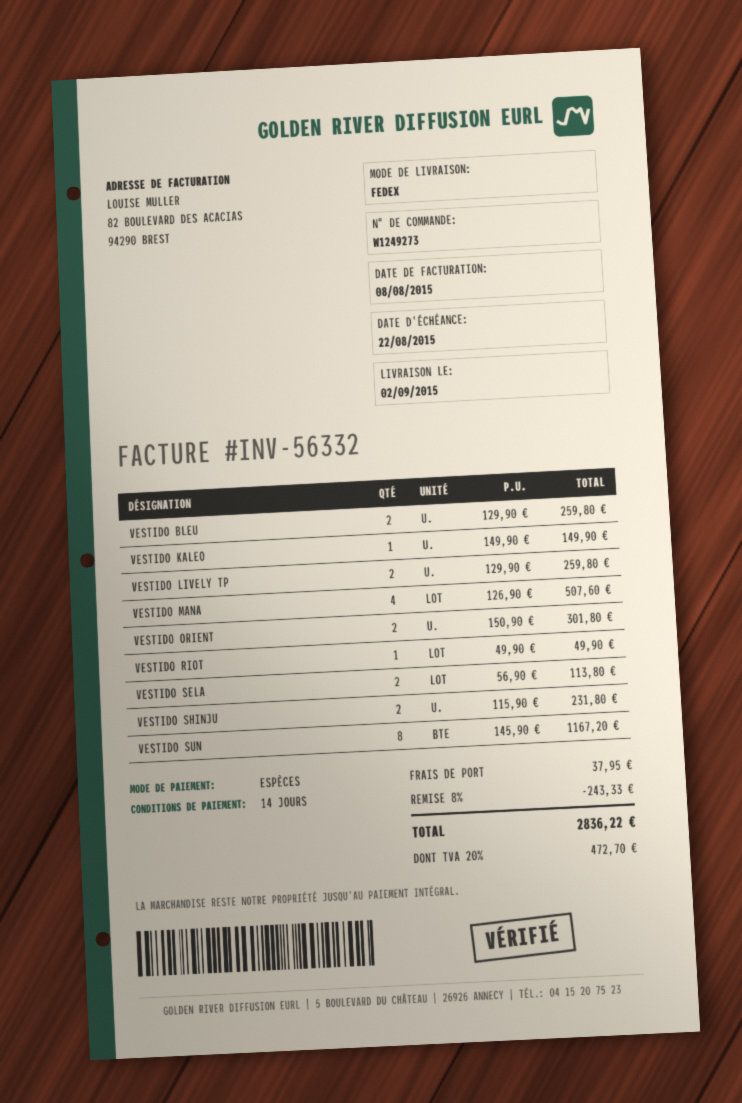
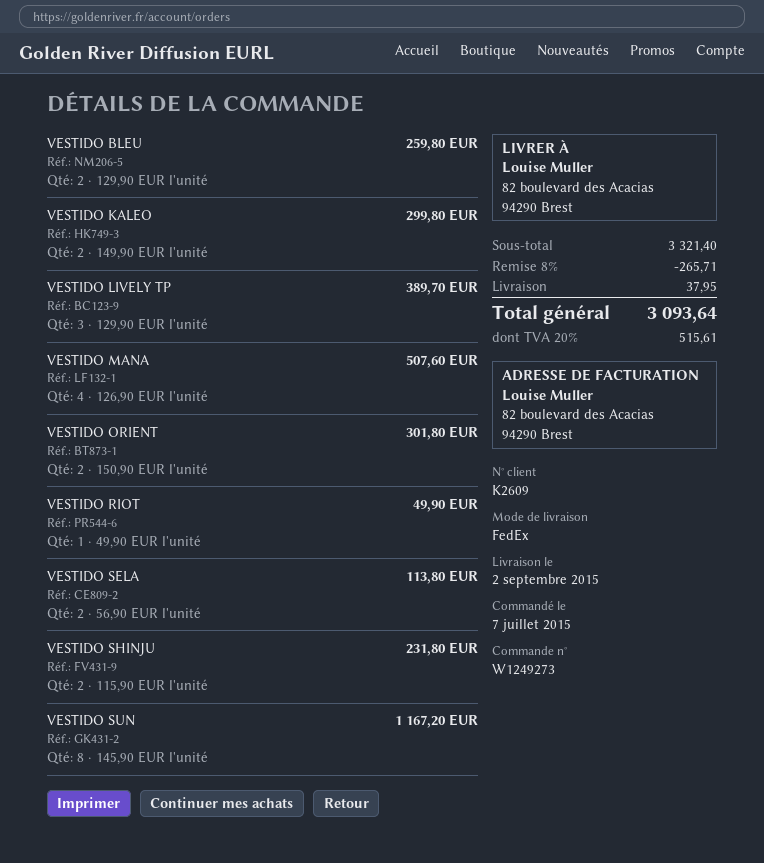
VESTIDO KALEO: 1 x 149.90 = 149.90 -> 2 x 149.90 = 299.80
VESTIDO LIVELY TP: 2 x 129.90 = 259.80 -> 3 x 129.90 = 389.70
discount: 8% = 243.33 -> 8% = 265.71
tax: 20% = 472.70 -> 20% = 515.61
total: 2836.22 -> 3093.64

